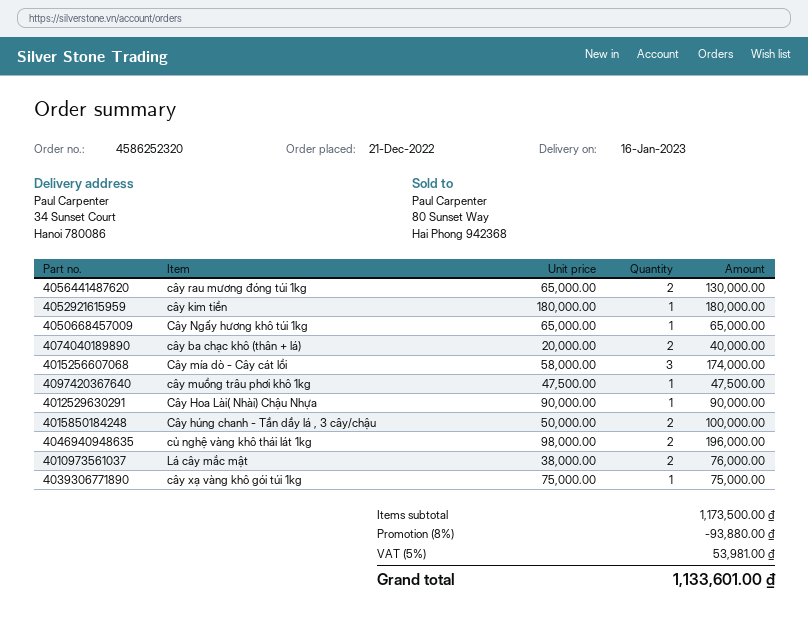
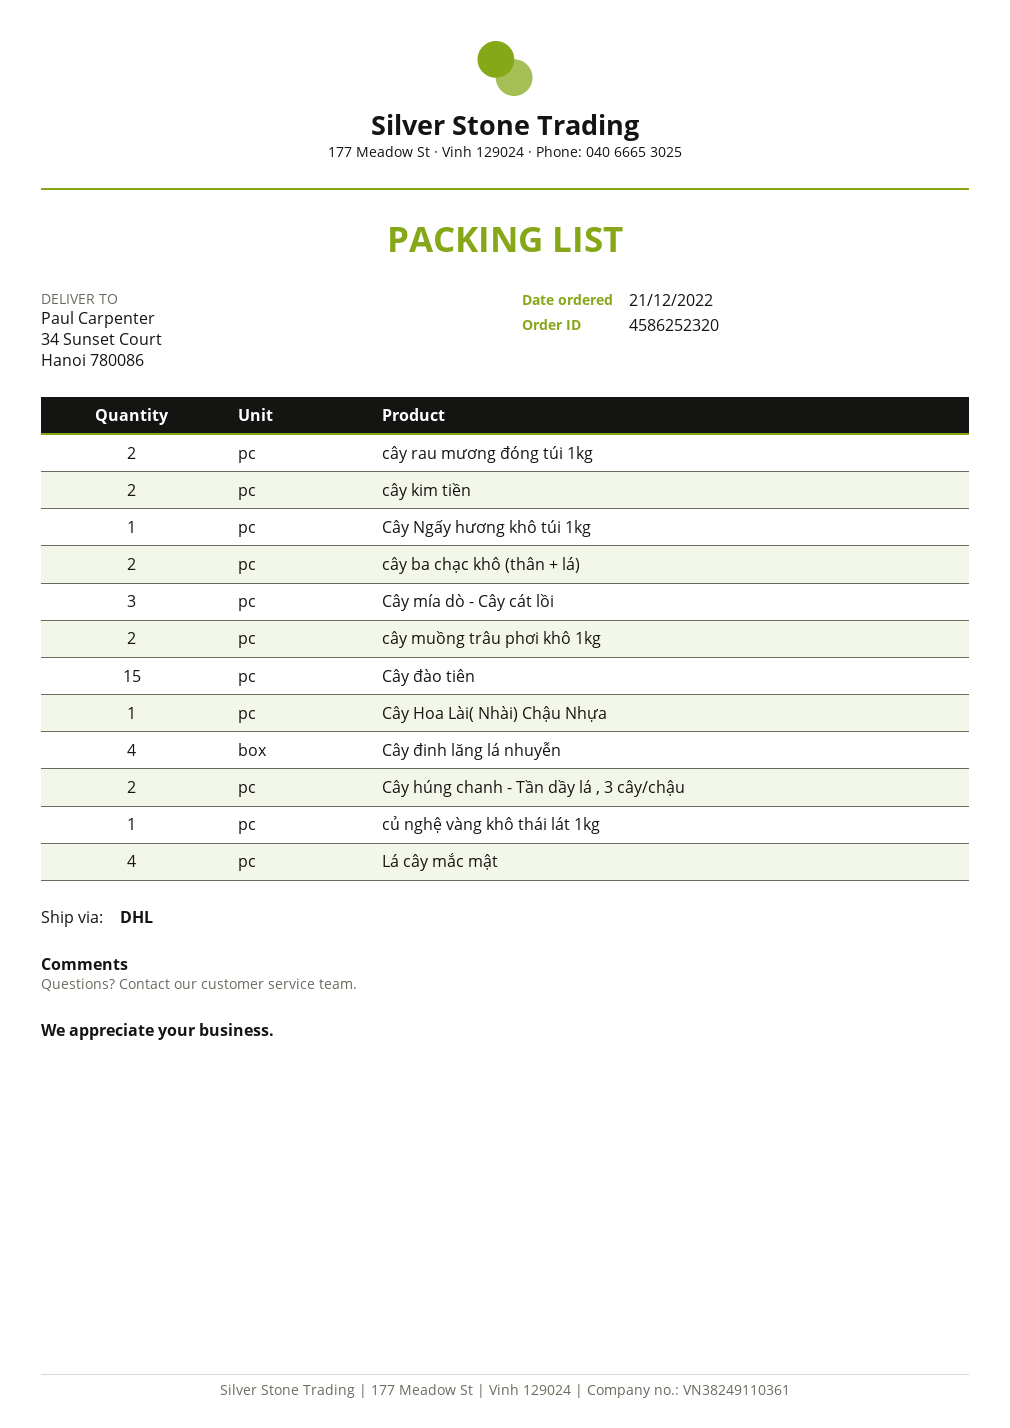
cây kim tiền: 1 -> 2
cây muồng trâu phơi khô 1kg: 1 -> 2
củ nghệ vàng khô thái lát 1kg: 2 -> 1
Lá cây mắc mật: 2 -> 4
cây xạ vàng khô gói túi 1kg: 1 -> none
Cây đào tiên: none -> 15
Cây đinh lăng lá nhuyễn: none -> 4

